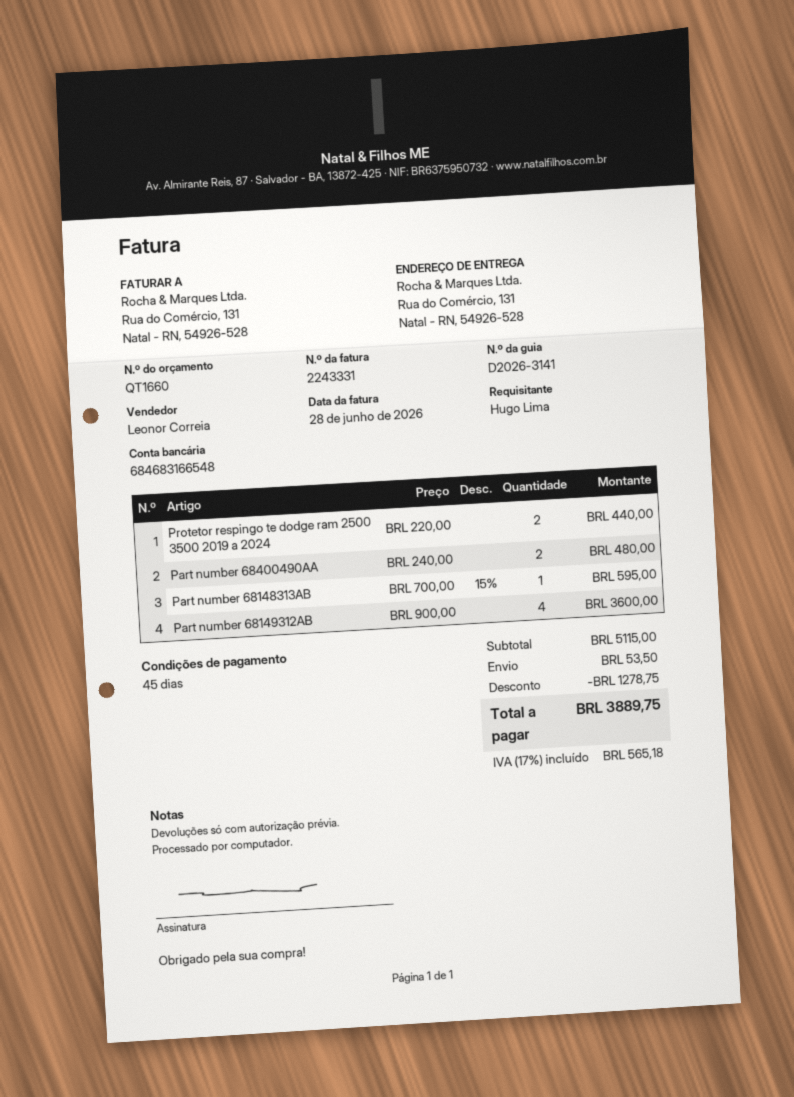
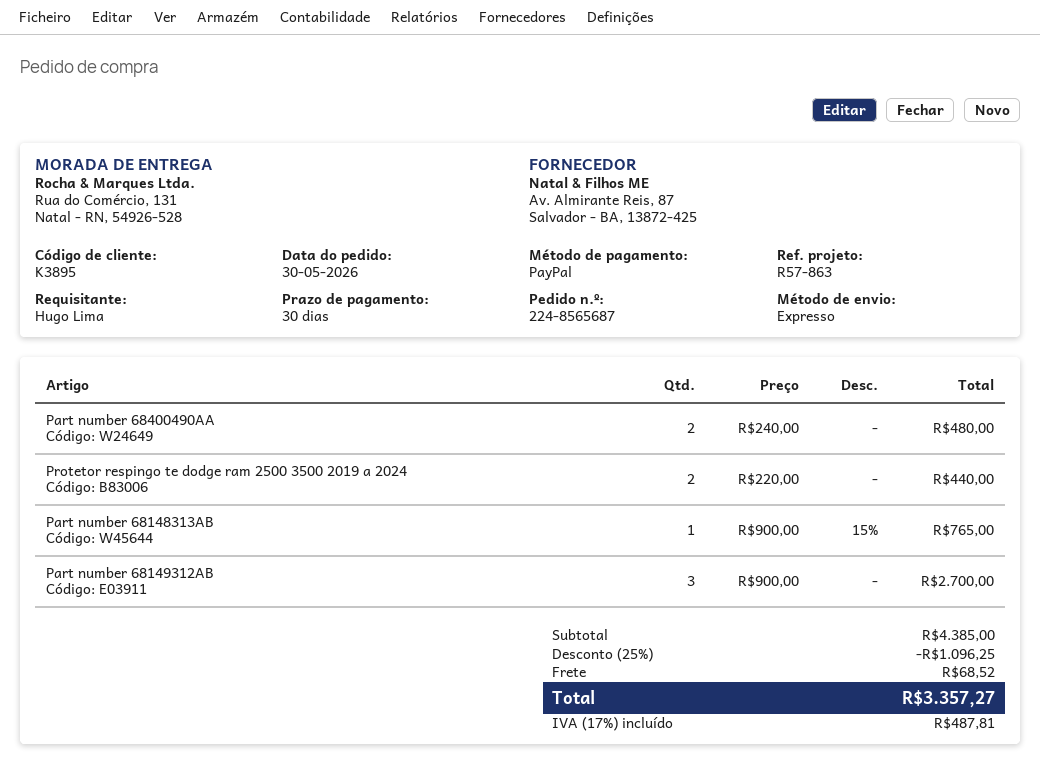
payment terms: 45 days -> 30 days
Part number 68148313AB: 1 x 700.00 - 15% = 595.00 -> 1 x 900.00 - 15% = 765.00
Part number 68149312AB: 4 x 900.00 = 3600.00 -> 3 x 900.00 = 2700.00
subtotal: 5115.00 -> 4385.00
discount: 1278.75 -> 1096.25
shipping: 53.50 -> 68.52
tax: 17% = 565.18 -> 17% = 487.81
total: 3889.75 -> 3357.27

